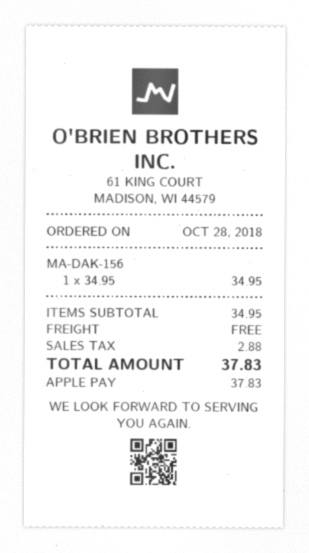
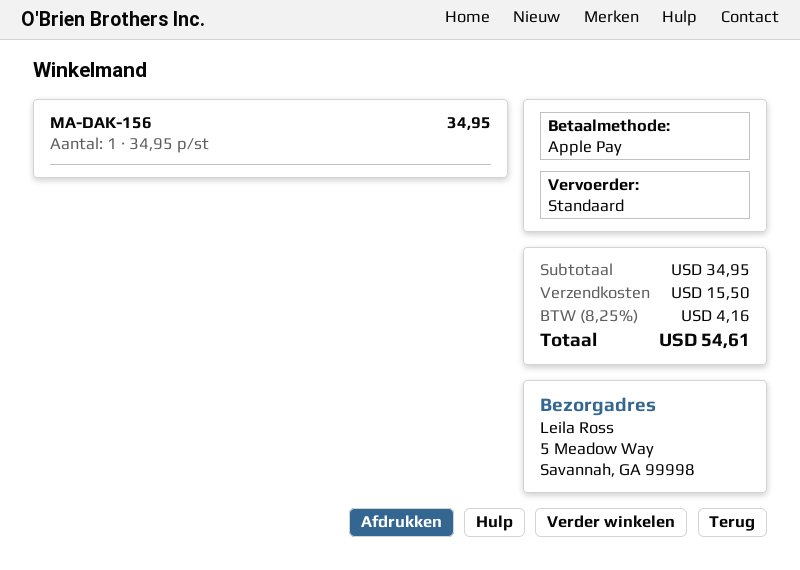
shipping: 0.00 -> 15.50
tax: 2.88 -> 4.16
total: 37.83 -> 54.61

